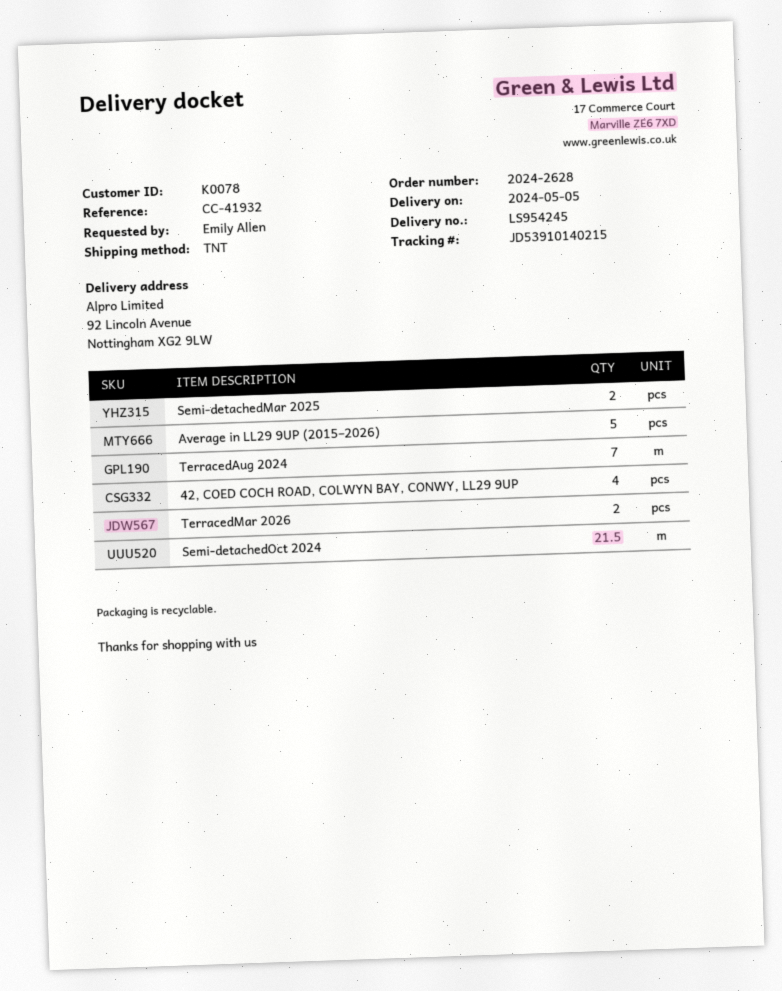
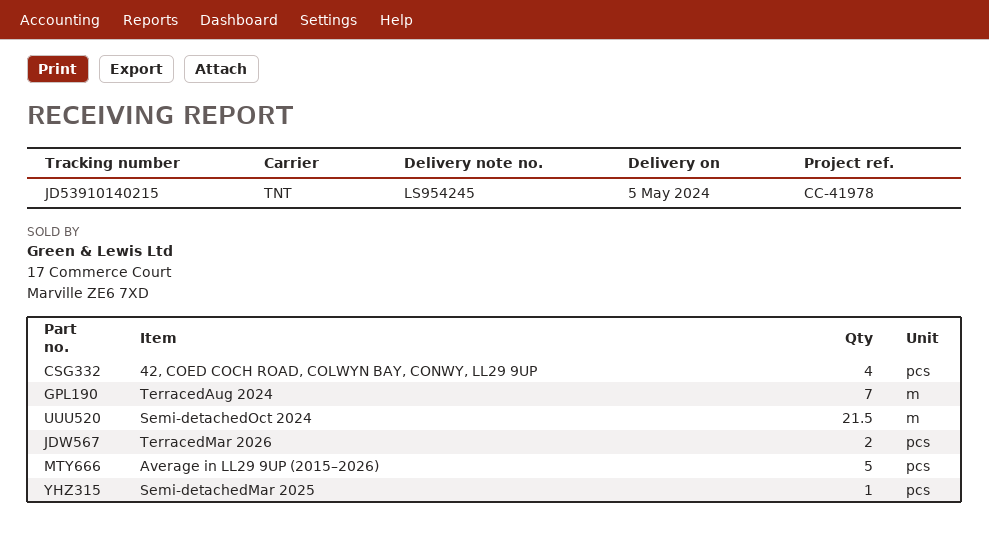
reference: CC-41932 -> CC-41978
Semi-detachedMar 2025: 2 -> 1

